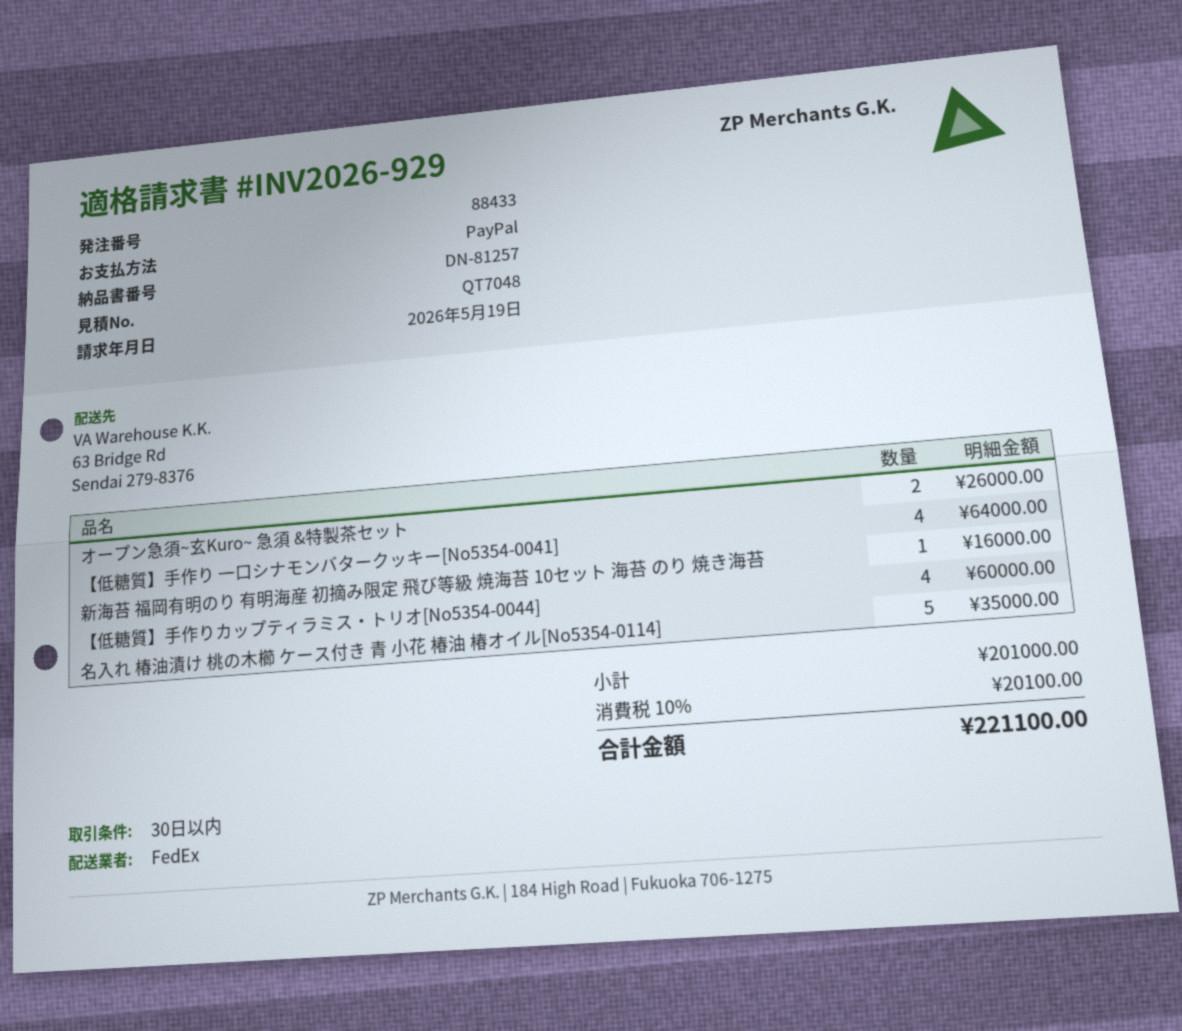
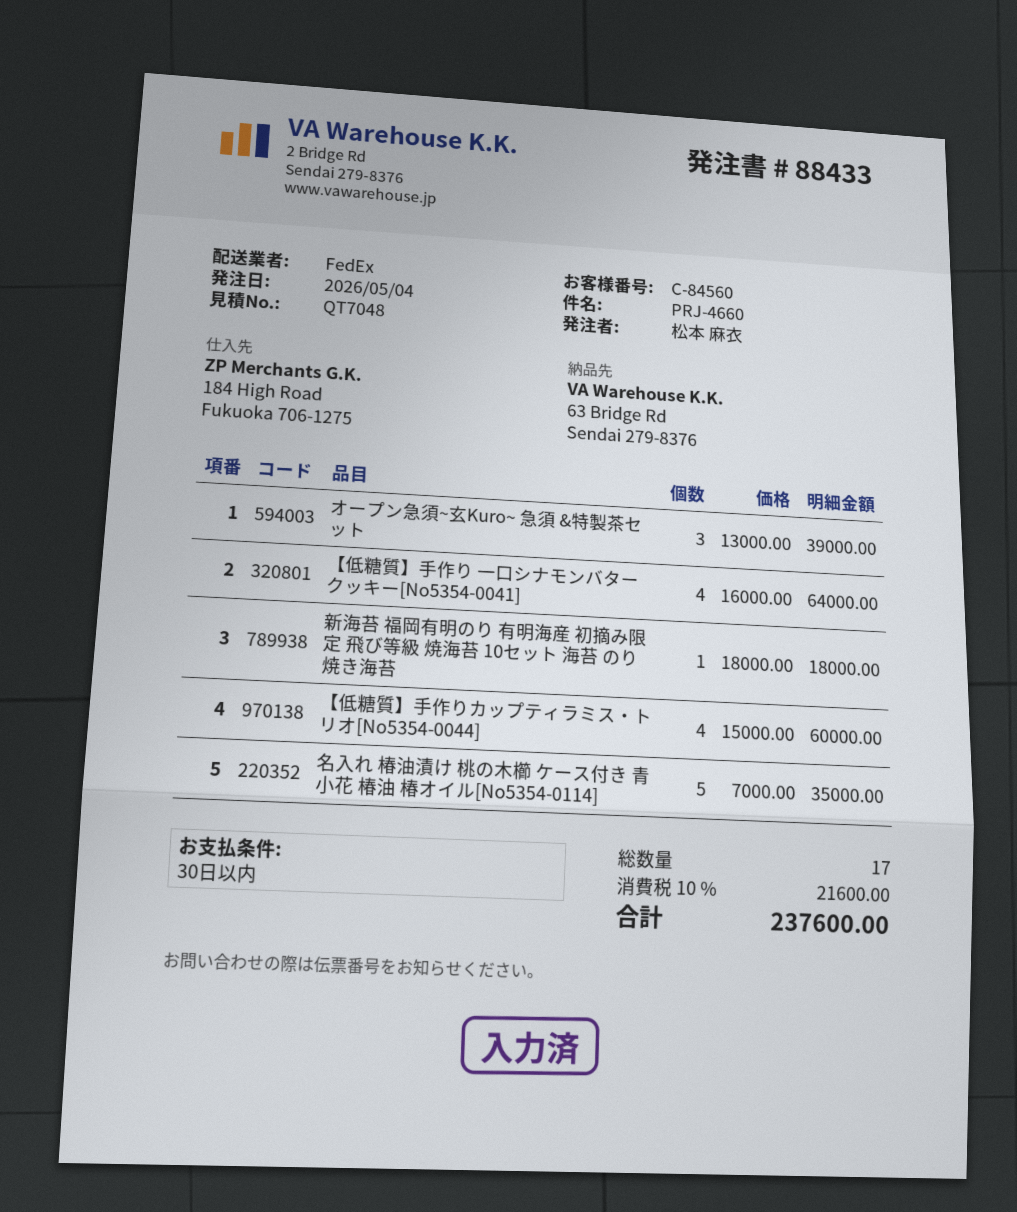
オープン急須~玄Kuro~ 急須 &特製茶セット: 2 for 26000.00 -> 3 for 39000.00
新海苔 福岡有明のり 有明海産 初摘み限定 飛び等級 焼海苔 10セット 海苔 のり 焼き海苔: 1 for 16000.00 -> 1 for 18000.00
tax: 10% = 20100.00 -> 10% = 21600.00
total: 221100.00 -> 237600.00

